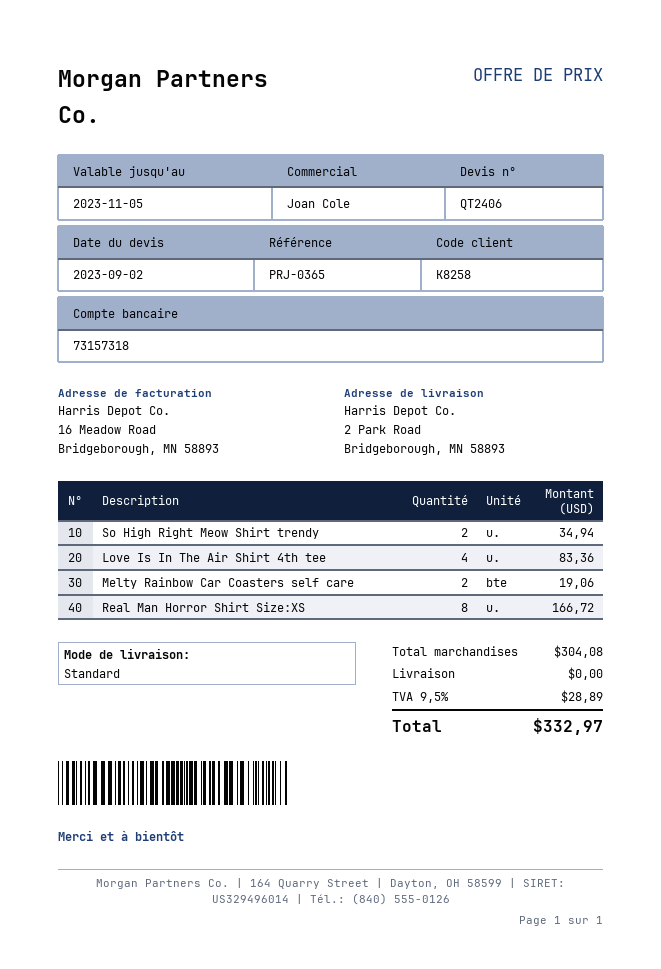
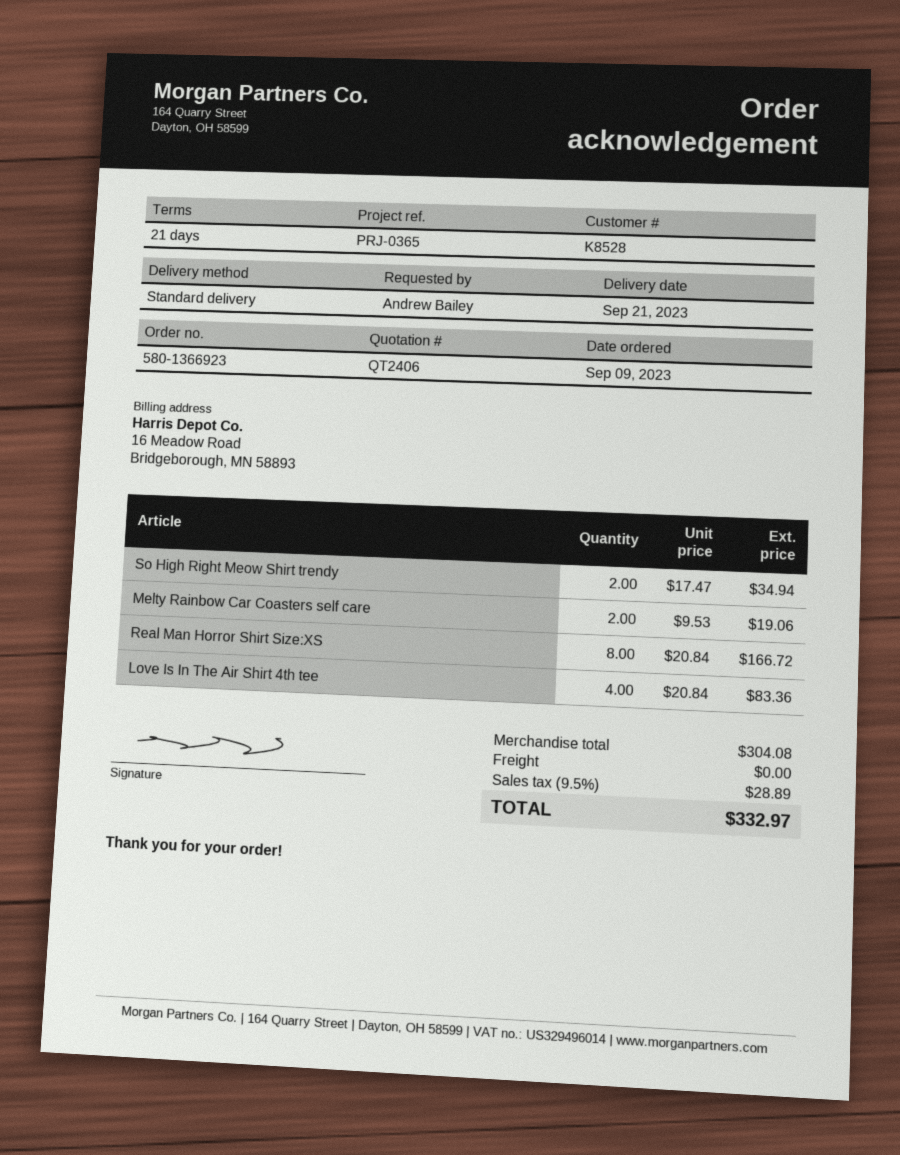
customer number: K8258 -> K8528

